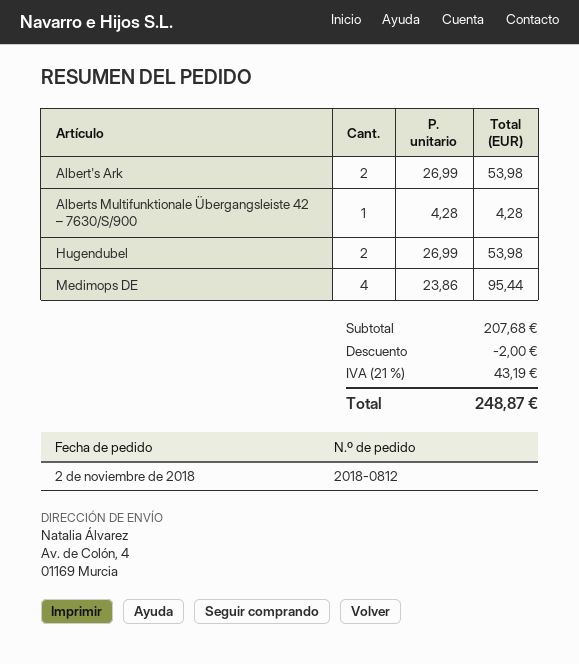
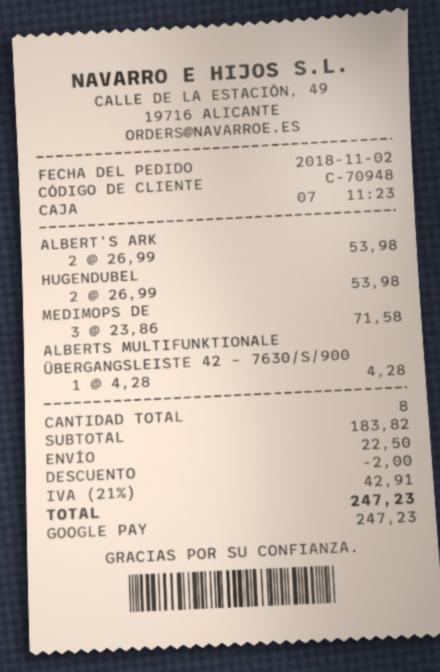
Medimops DE: 4 x 23.86 = 95.44 -> 3 x 23.86 = 71.58
subtotal: 207.68 -> 183.82
shipping: none -> 22.50
tax: 21% = 43.19 -> 21% = 42.91
total: 248.87 -> 247.23

